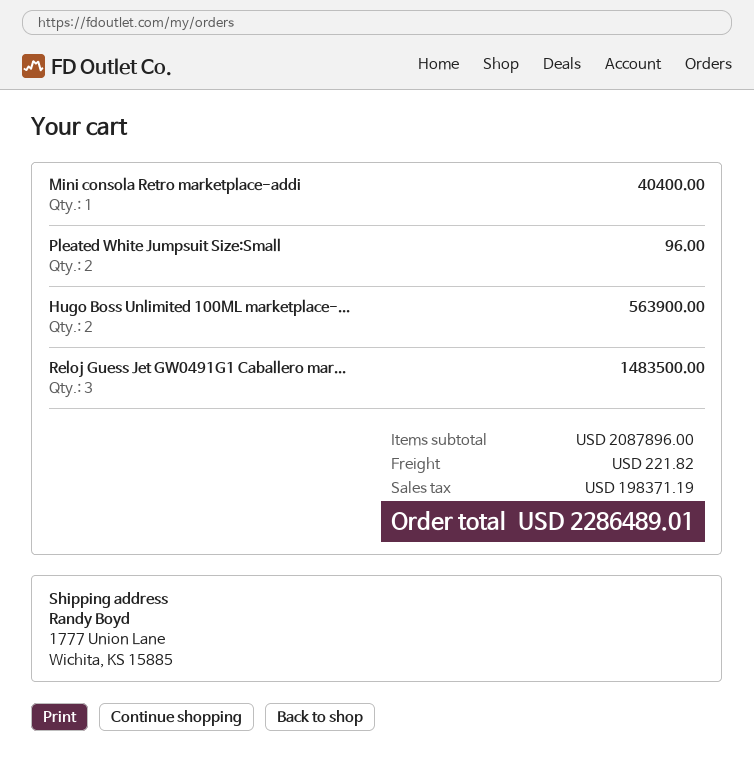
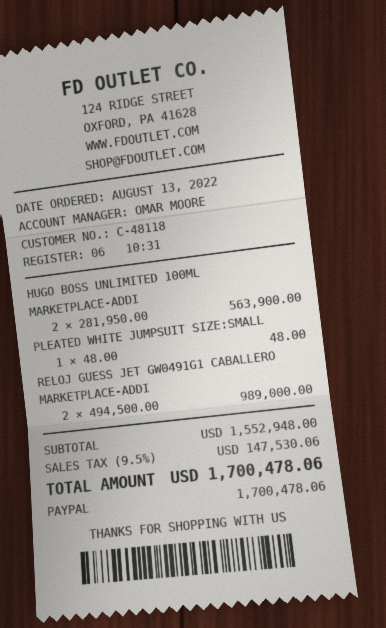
Mini consola Retro marketplace-addi: 1 for 40400.00 -> none
Pleated White Jumpsuit Size:Small: 2 for 96.00 -> 1 for 48.00
Reloj Guess Jet GW0491G1 Caballero mar...: 3 for 1483500.00 -> 2 for 989000.00
subtotal: 2087896.00 -> 1552948.00
shipping: 221.82 -> none
tax: 198371.19 -> 147530.06
total: 2286489.01 -> 1700478.06

